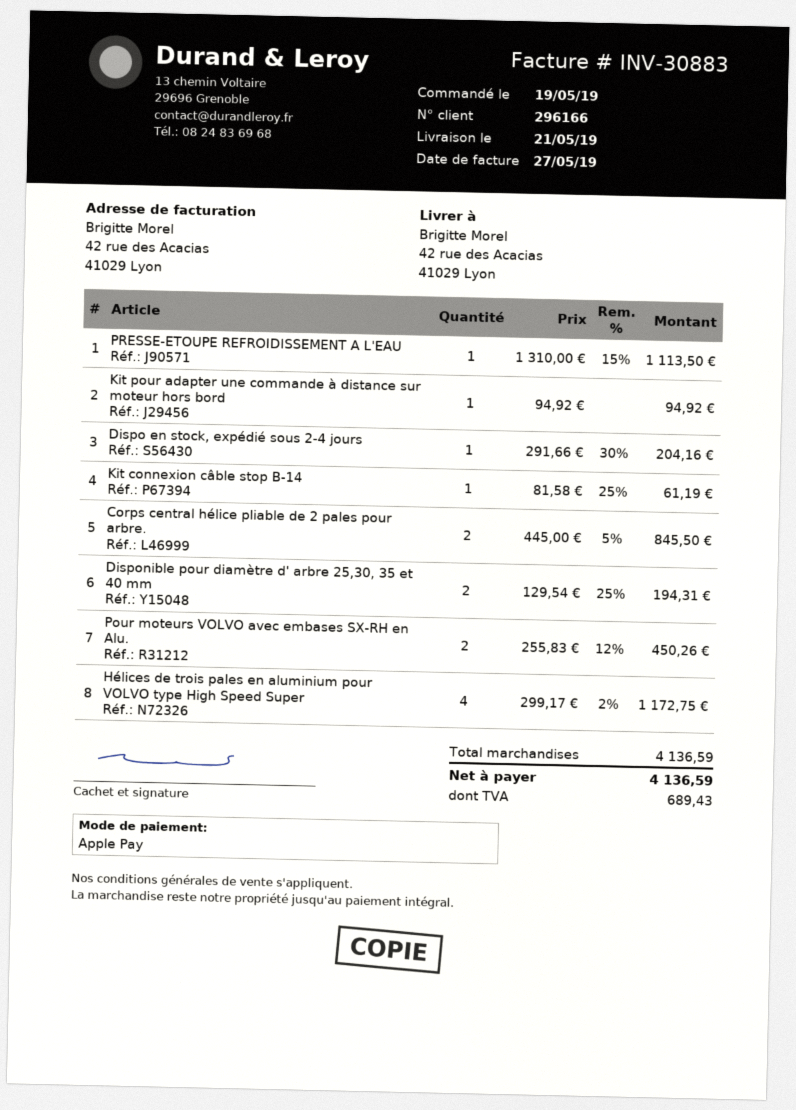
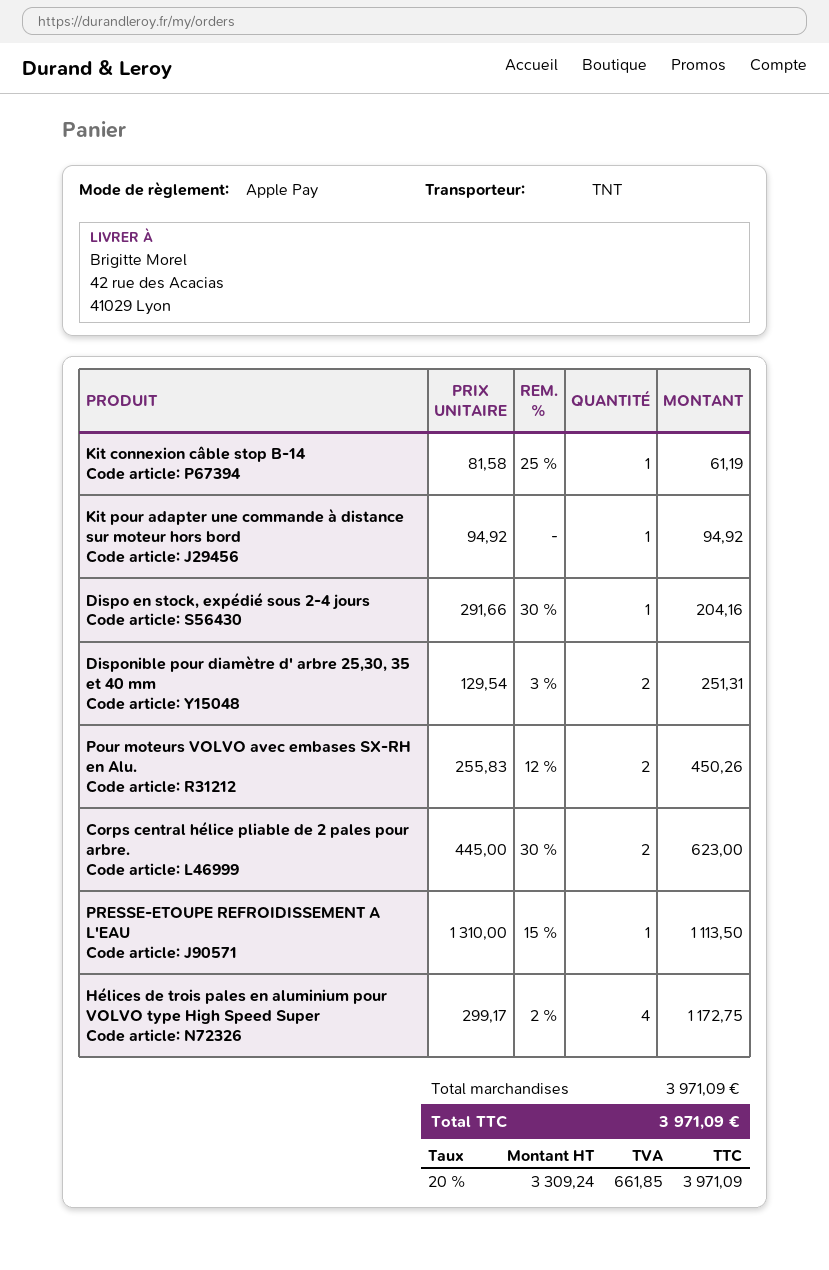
Corps central hélice pliable de 2 pales pour arbre.: 2 x 445.00 - 5% = 845.50 -> 2 x 445.00 - 30% = 623.00
Disponible pour diamètre d' arbre 25,30, 35 et 40 mm: 2 x 129.54 - 25% = 194.31 -> 2 x 129.54 - 3% = 251.31
subtotal: 4136.59 -> 3971.09
tax: 689.43 -> 661.85
total: 4136.59 -> 3971.09

